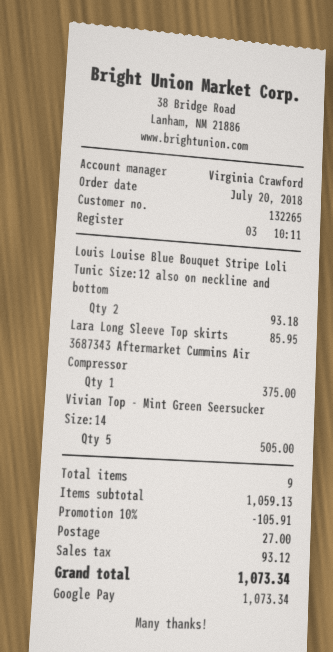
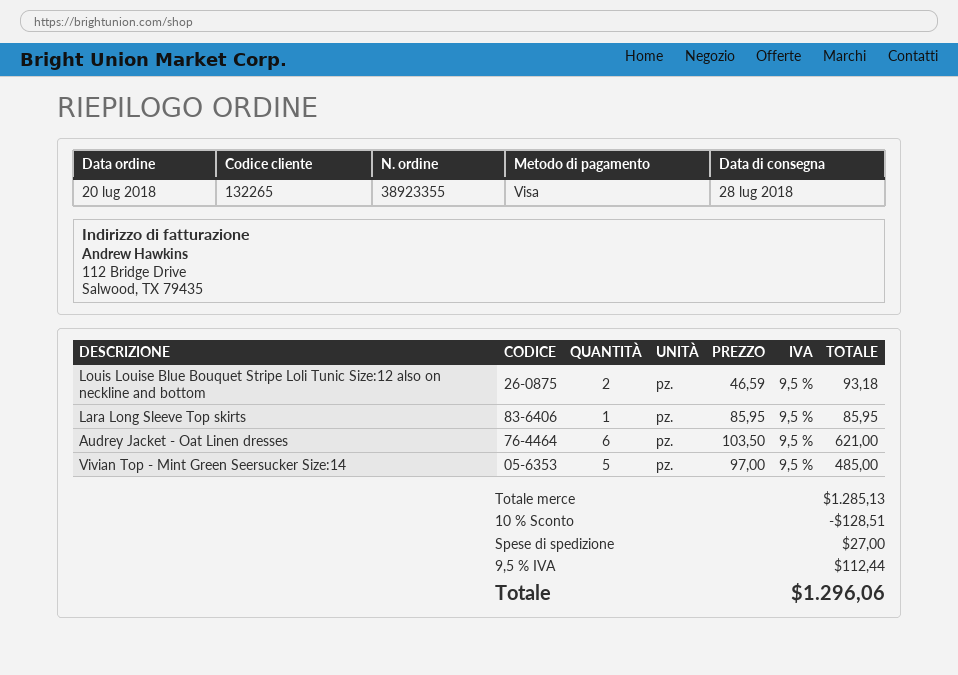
payment method: Google Pay -> Visa
3687343 Aftermarket Cummins Air Compressor: 1 for 375.00 -> none
Vivian Top - Mint Green Seersucker Size:14: 5 for 505.00 -> 5 for 485.00
Audrey Jacket - Oat Linen dresses: none -> 6 for 621.00
subtotal: 1059.13 -> 1285.13
discount: 10% = 105.91 -> 10% = 128.51
tax: 93.12 -> 112.44
total: 1073.34 -> 1296.06

